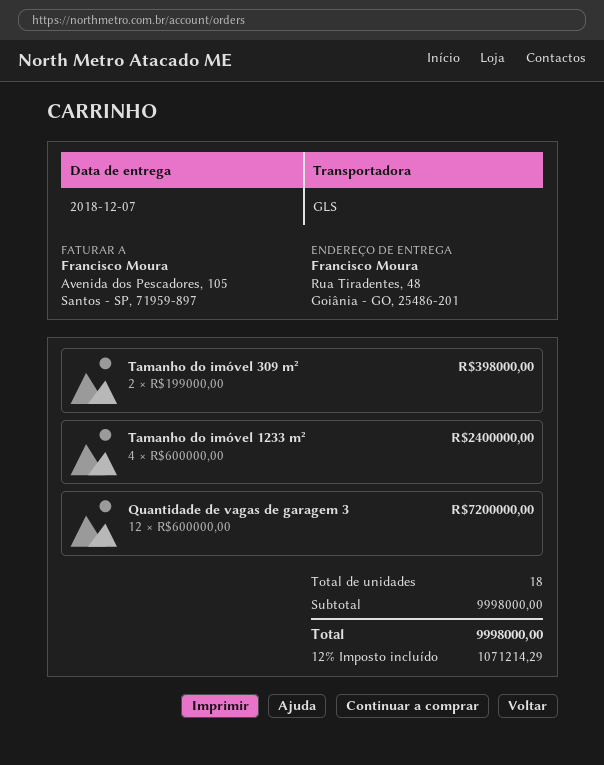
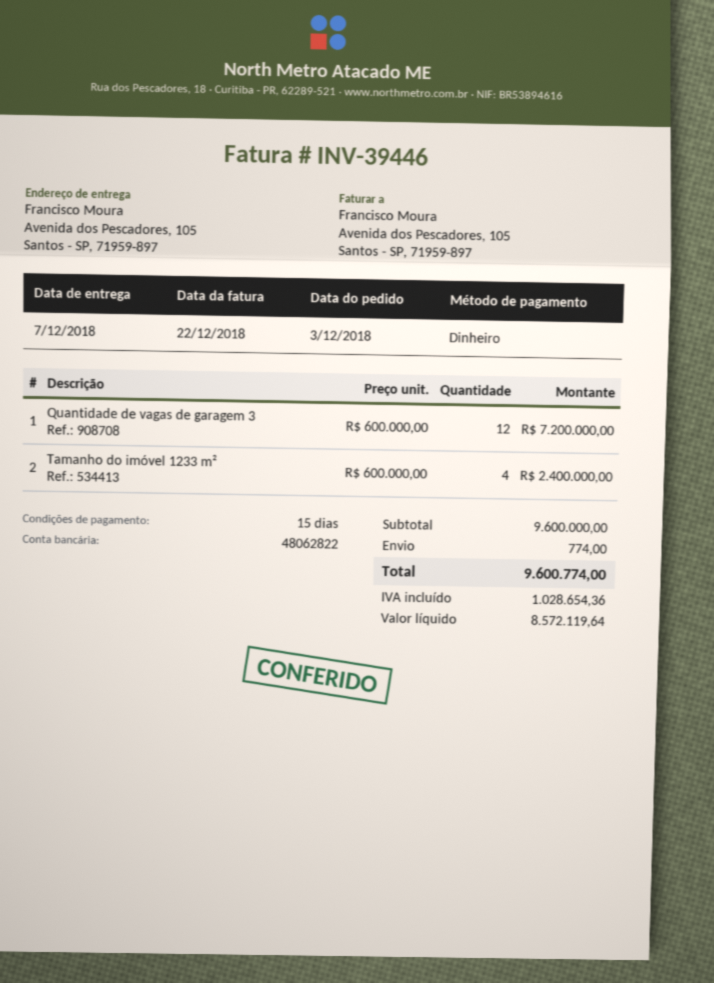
ship to: Rua Tiradentes, 48, Goiânia - GO, 25486-201 -> Avenida dos Pescadores, 105, Santos - SP, 71959-897
Tamanho do imóvel 309 m²: 2 x 199000.00 = 398000.00 -> none
subtotal: 9998000.00 -> 9600000.00
shipping: none -> 774.00
tax: 1071214.29 -> 1028654.36
total: 9998000.00 -> 9600774.00

